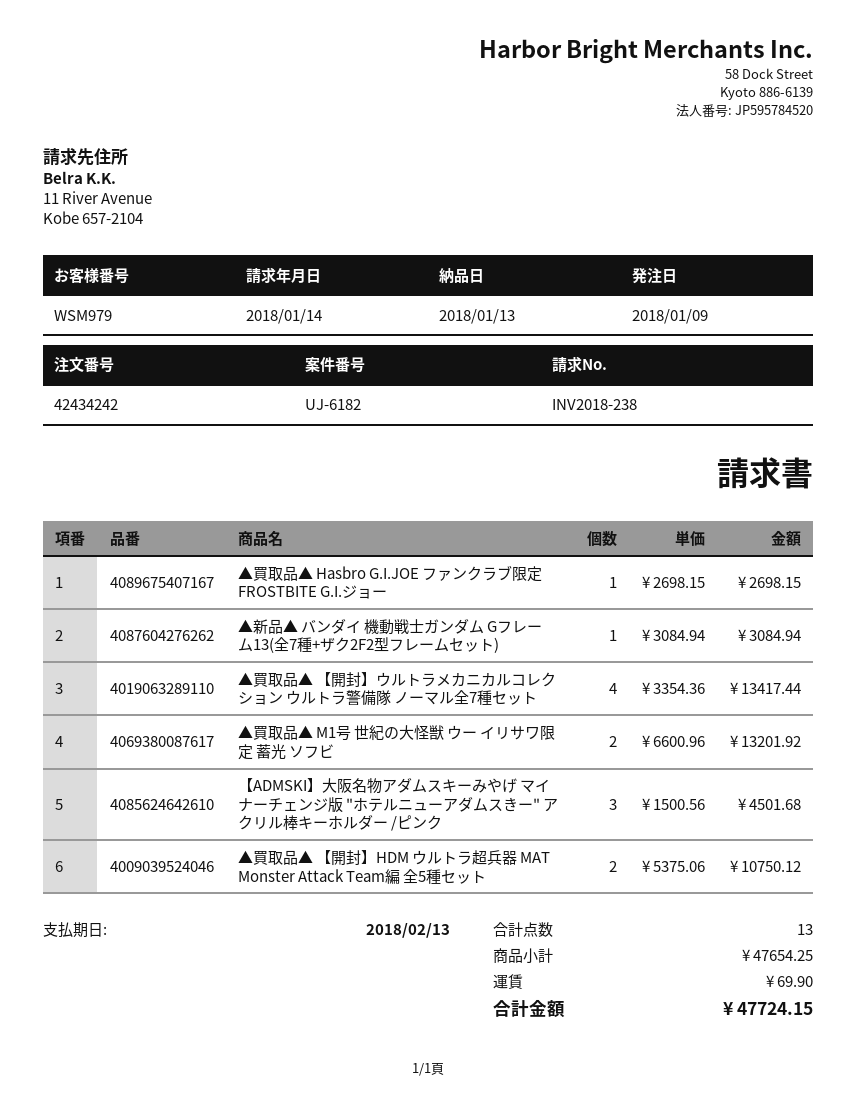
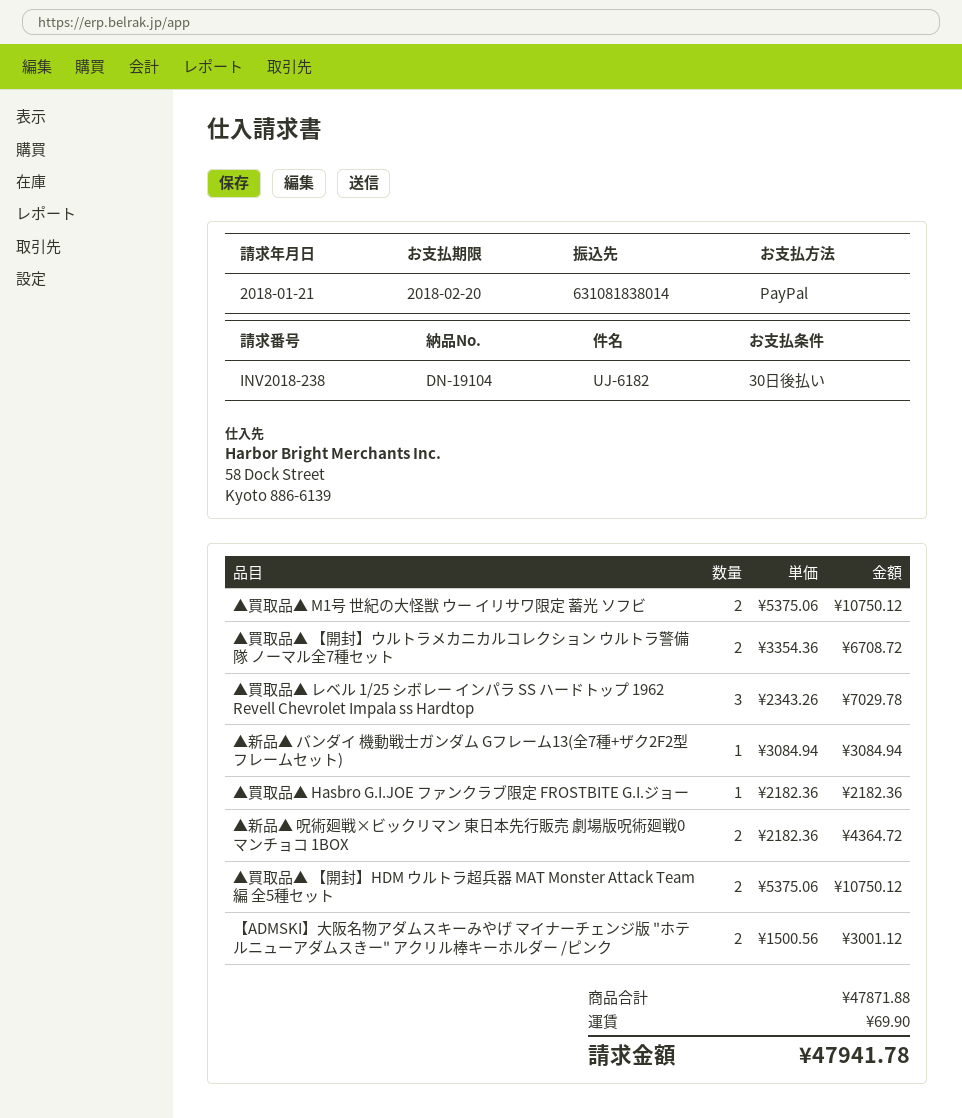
invoice date: 2018-01-14 -> 2018-01-21
due date: 2018-02-13 -> 2018-02-20
▲買取品▲ Hasbro G.I.JOE ファンクラブ限定 FROSTBITE G.I.ジョー: 1 x 2698.15 = 2698.15 -> 1 x 2182.36 = 2182.36
▲買取品▲ 【開封】ウルトラメカニカルコレクション ウルトラ警備隊 ノーマル全7種セット: 4 x 3354.36 = 13417.44 -> 2 x 3354.36 = 6708.72
▲買取品▲ M1号 世紀の大怪獣 ウー イリサワ限定 蓄光 ソフビ: 2 x 6600.96 = 13201.92 -> 2 x 5375.06 = 10750.12
【ADMSKI】大阪名物アダムスキーみやげ マイナーチェンジ版 "ホテルニューアダムスきー" アクリル棒キーホルダー /ピンク: 3 x 1500.56 = 4501.68 -> 2 x 1500.56 = 3001.12
▲買取品▲ レベル 1/25 シボレー インパラ SS ハードトップ 1962 Revell Chevrolet Impala ss Hardtop: none -> 3 x 2343.26 = 7029.78
▲新品▲ 呪術廻戦×ビックリマン 東日本先行販売 劇場版呪術廻戦0マンチョコ 1BOX: none -> 2 x 2182.36 = 4364.72
subtotal: 47654.25 -> 47871.88
total: 47724.15 -> 47941.78

